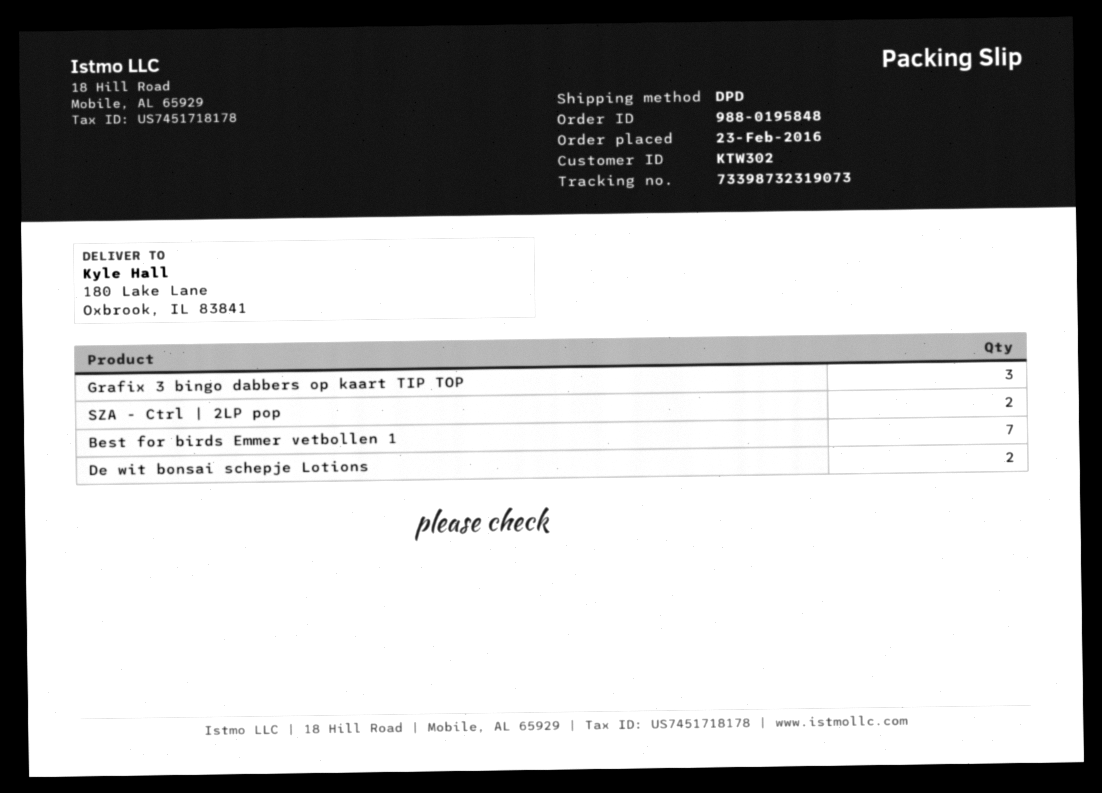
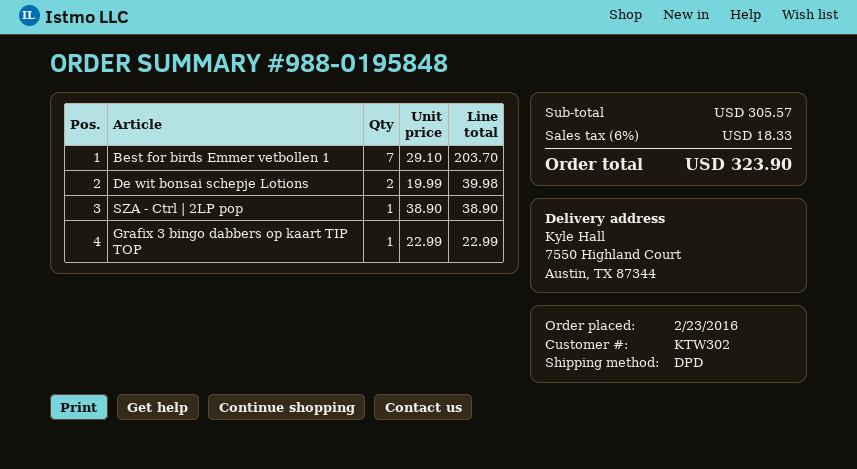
ship to: 180 Lake Lane, Oxbrook, IL 83841 -> 7550 Highland Court, Austin, TX 87344
Grafix 3 bingo dabbers op kaart TIP TOP: 3 -> 1
SZA - Ctrl | 2LP pop: 2 -> 1

